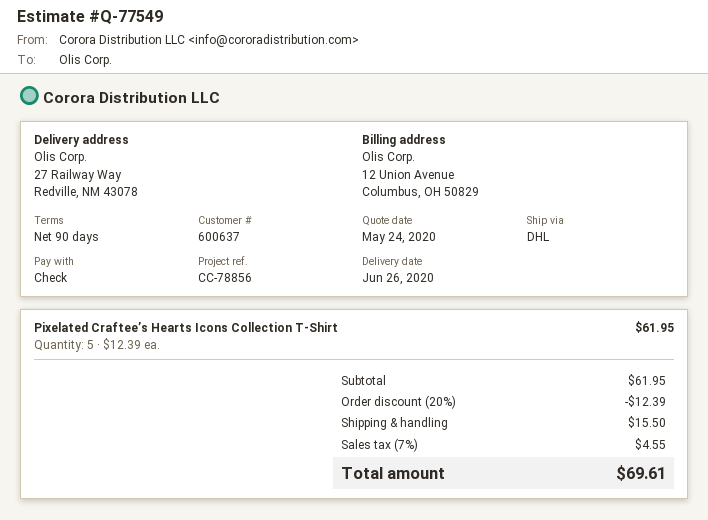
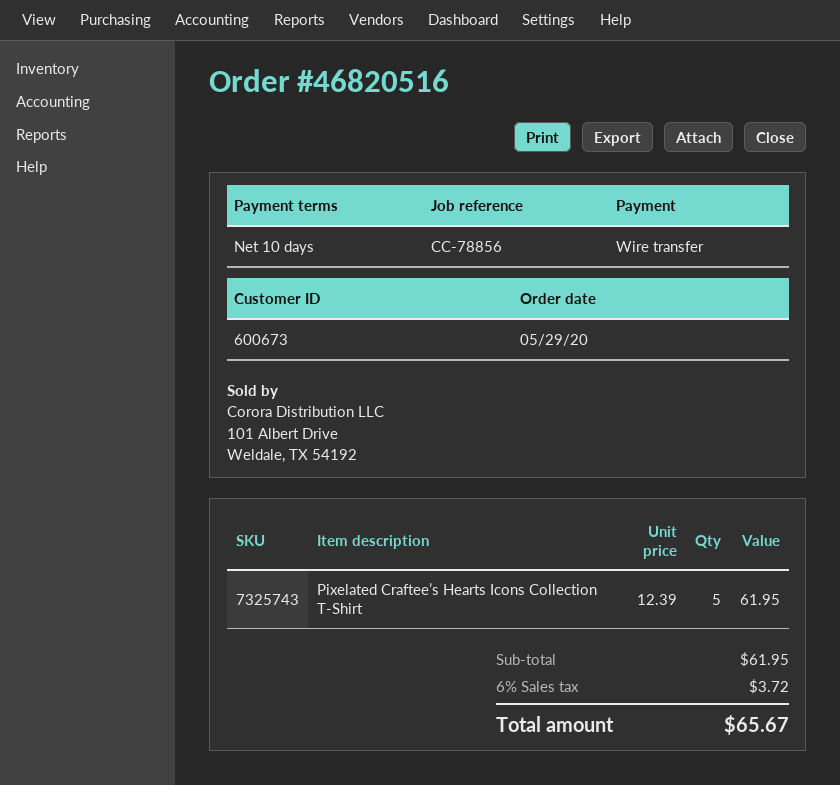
payment terms: 90 days -> 10 days
customer number: 600637 -> 600673
payment method: cheque -> bank transfer
discount: 20% = 12.39 -> none
shipping: 15.50 -> none
tax: 7% = 4.55 -> 6% = 3.72
total: 69.61 -> 65.67

